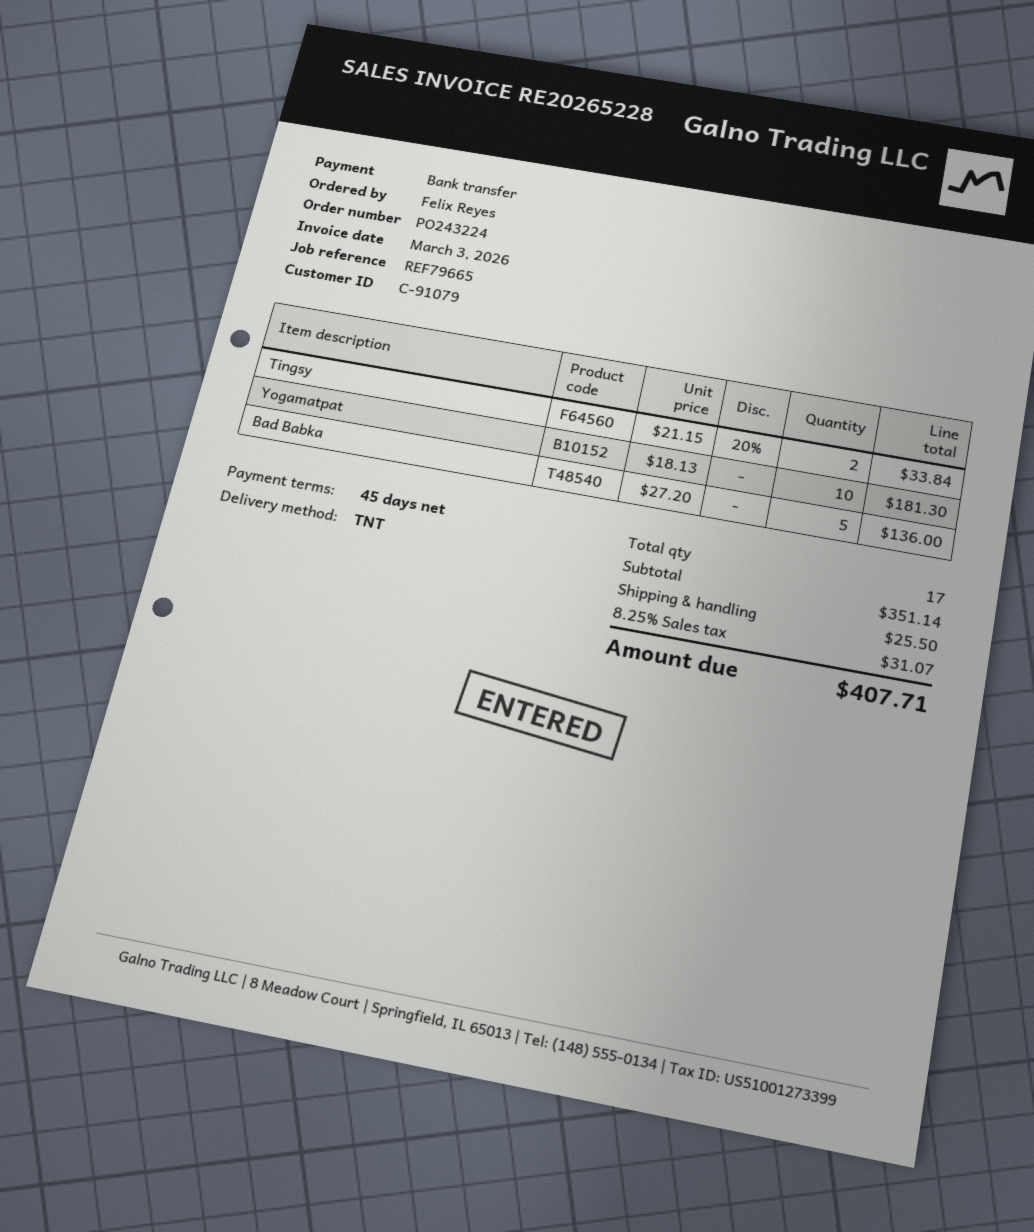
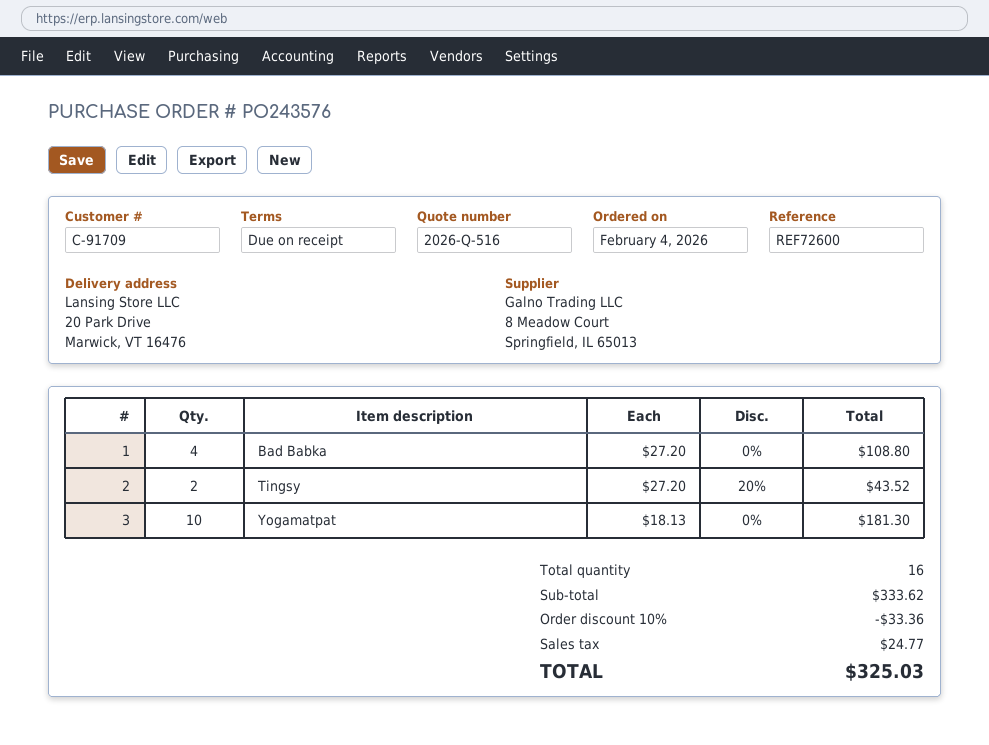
order number: PO243224 -> PO243576
payment terms: 45 days -> on receipt
customer number: C-91079 -> C-91709
reference: REF79665 -> REF72600
Tingsy: 2 x 21.15 - 20% = 33.84 -> 2 x 27.20 - 20% = 43.52
Bad Babka: 5 x 27.20 = 136.00 -> 4 x 27.20 = 108.80
total quantity: 17 -> 16
subtotal: 351.14 -> 333.62
discount: none -> 10% = 33.36
shipping: 25.50 -> none
tax: 31.07 -> 24.77
total: 407.71 -> 325.03

